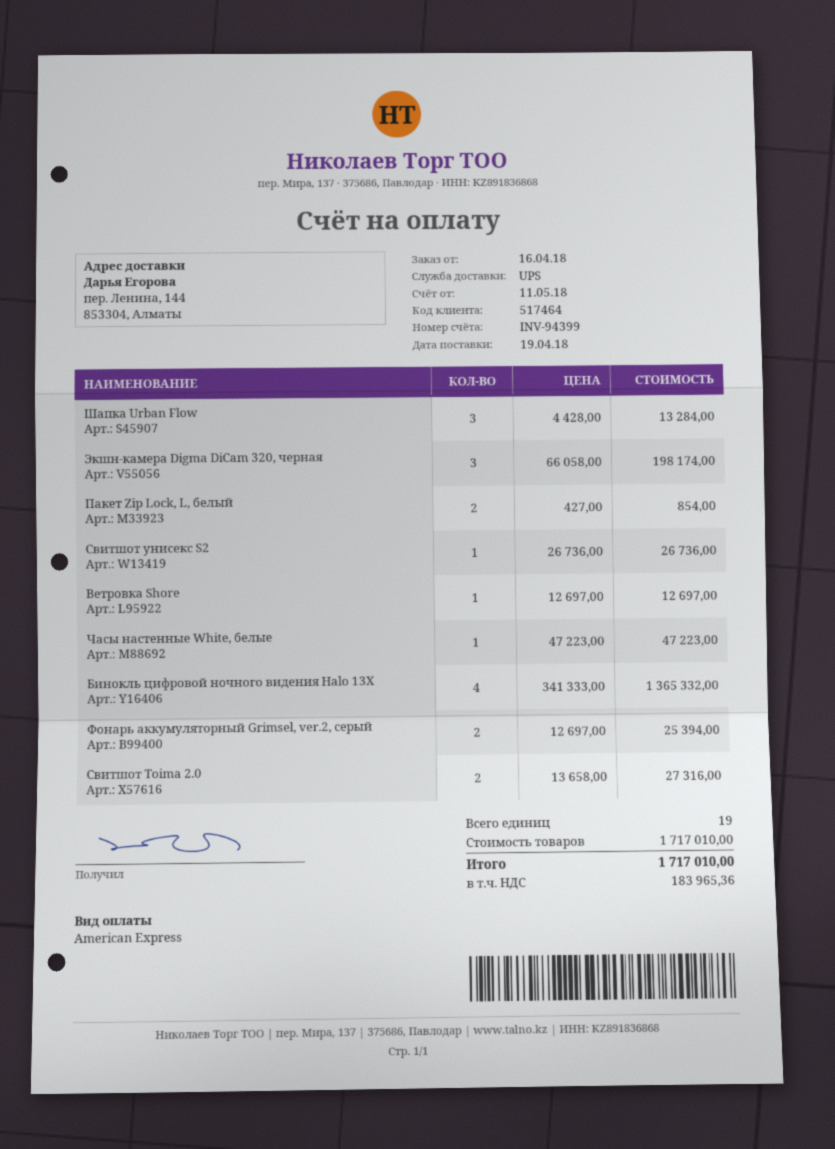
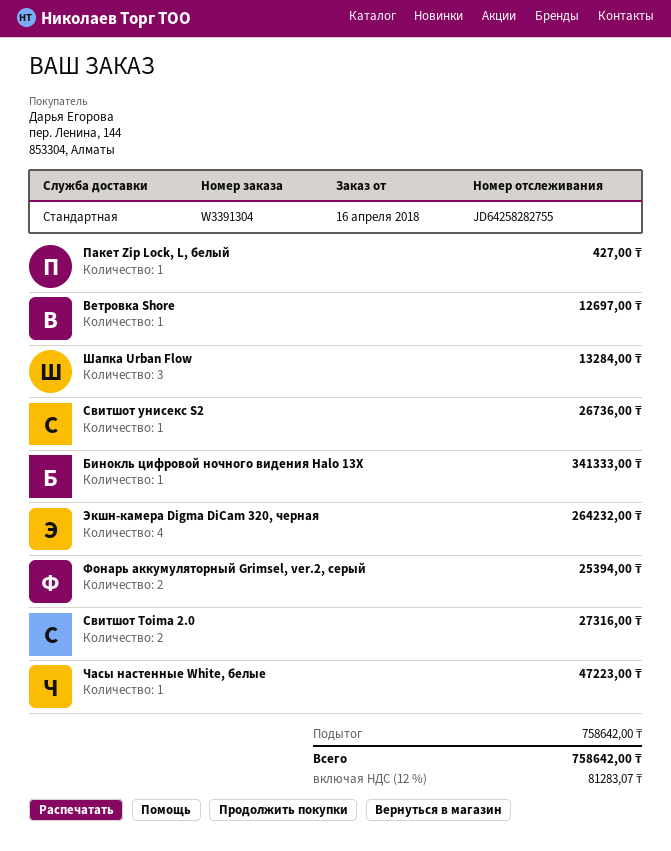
shipping method: UPS -> standard
Экшн-камера Digma DiCam 320, черная: 3 for 198174.00 -> 4 for 264232.00
Пакет Zip Lock, L, белый: 2 for 854.00 -> 1 for 427.00
Бинокль цифровой ночного видения Halo 13X: 4 for 1365332.00 -> 1 for 341333.00
subtotal: 1717010.00 -> 758642.00
tax: 183965.36 -> 81283.07
total: 1717010.00 -> 758642.00

